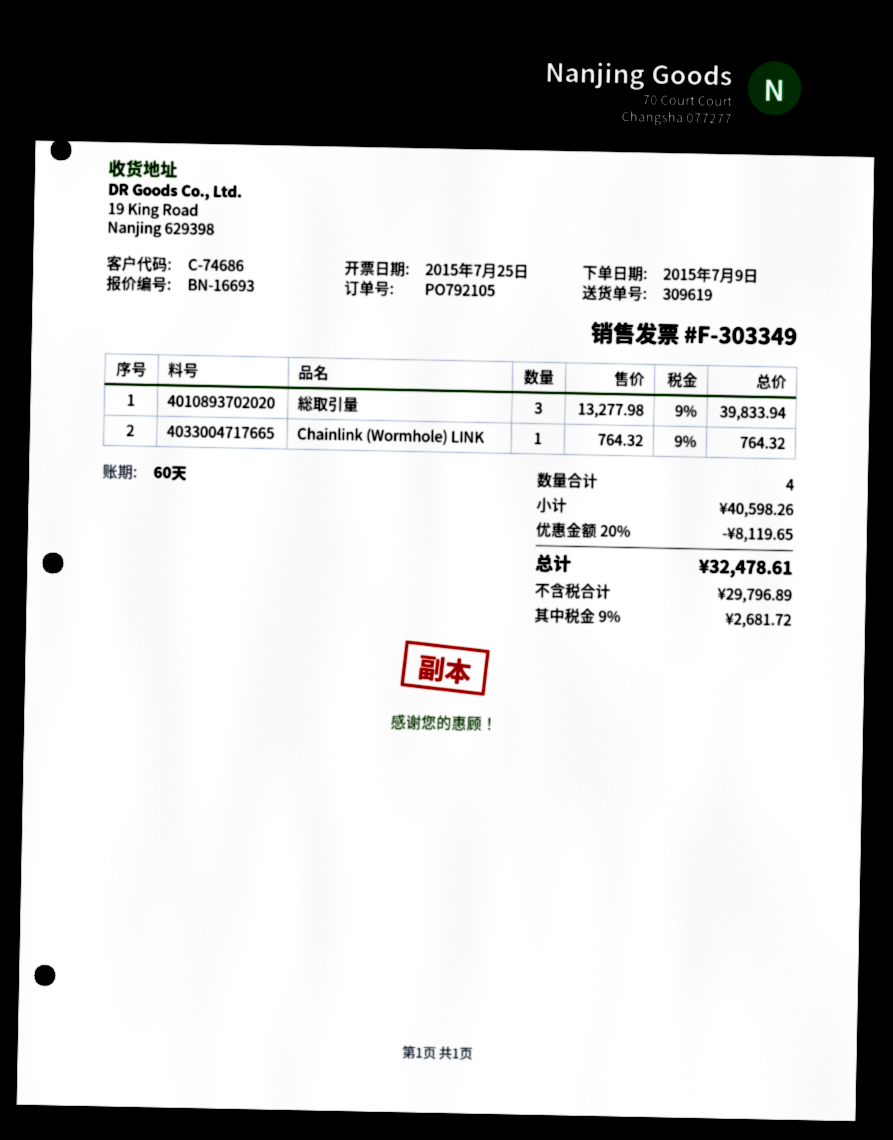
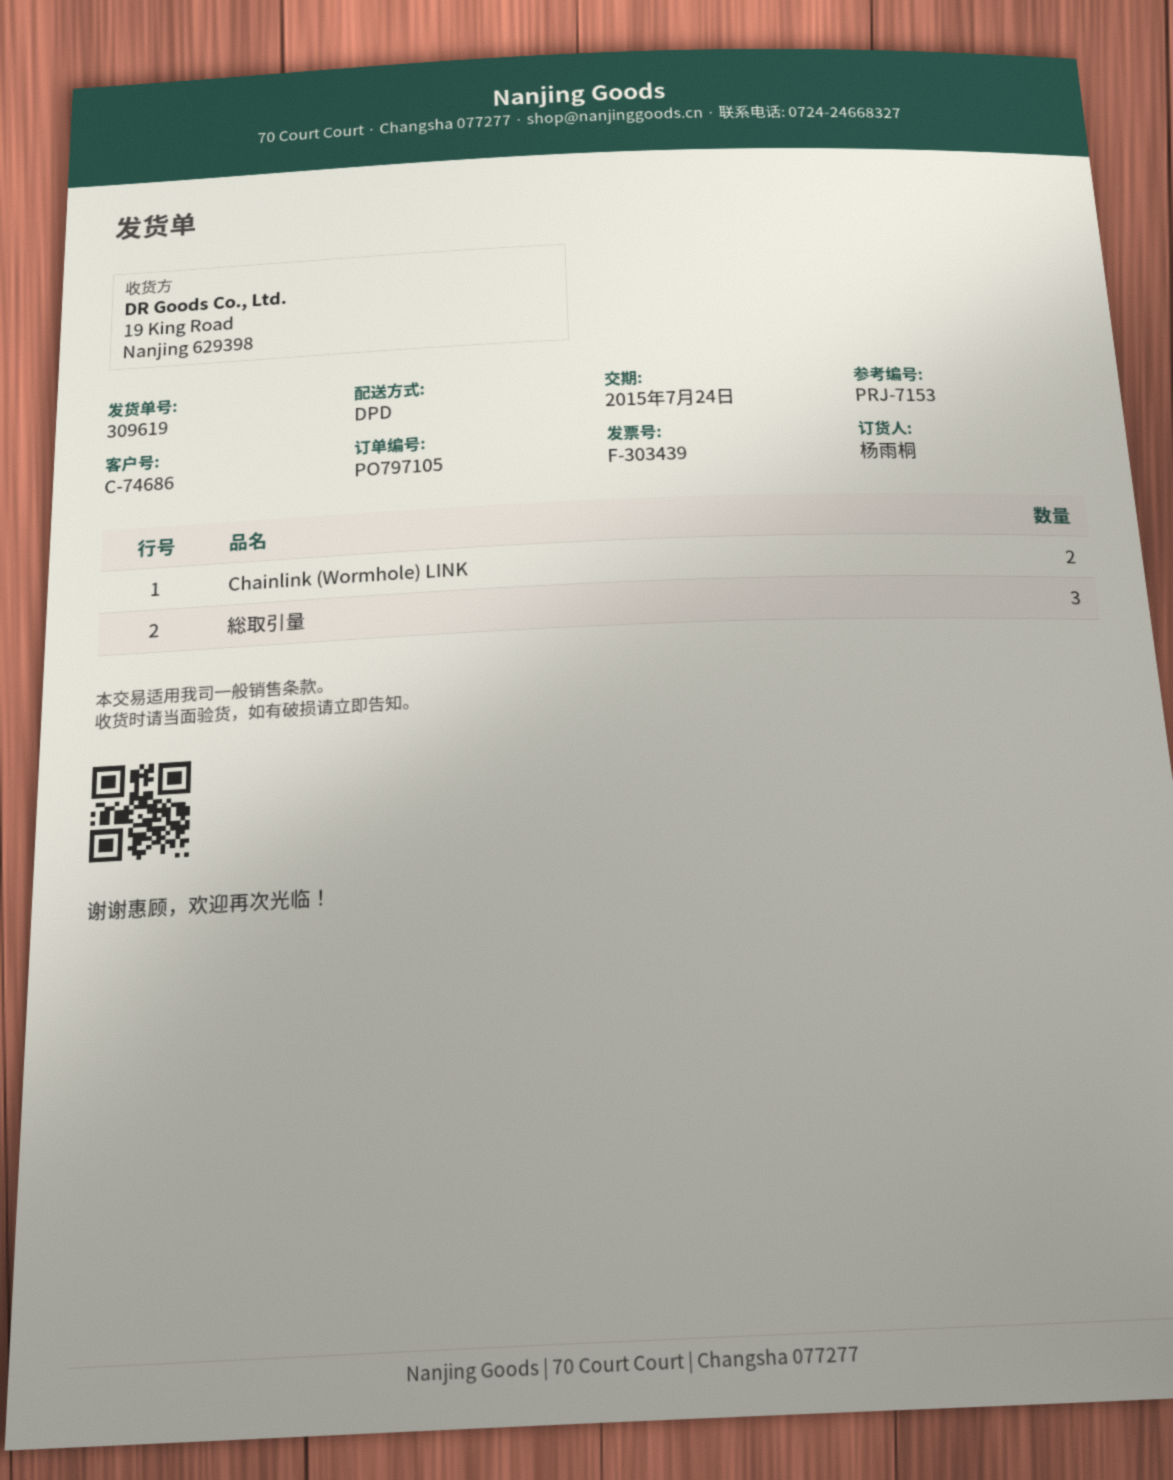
order number: PO792105 -> PO797105
invoice number: F-303349 -> F-303439
Chainlink (Wormhole) LINK: 1 -> 2

